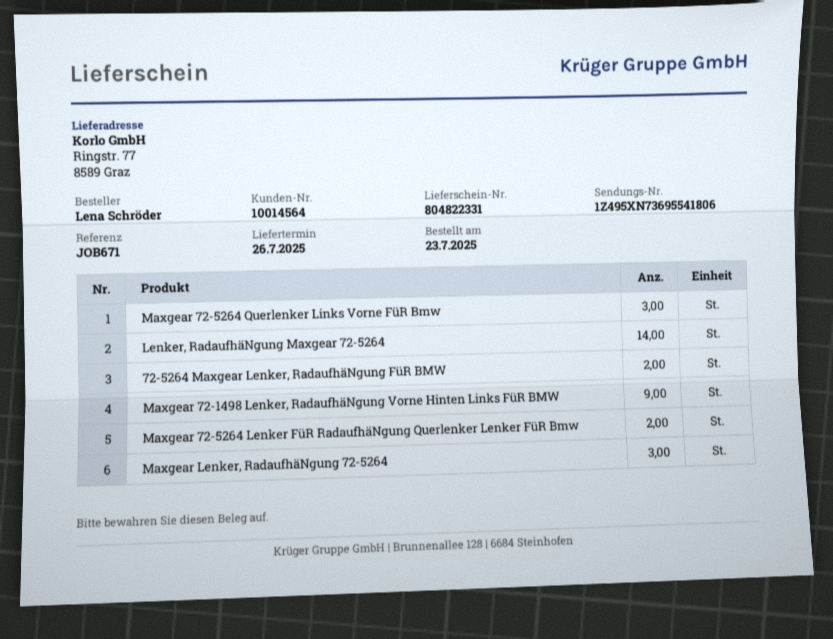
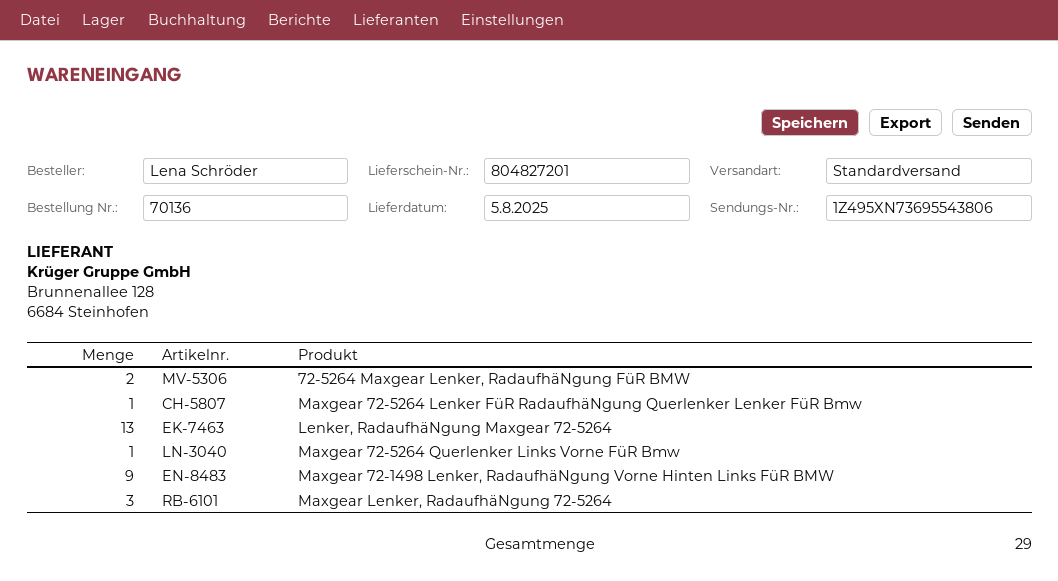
delivery note number: 804822331 -> 804827201
delivery date: 2025-07-26 -> 2025-08-05
tracking number: 1Z495XN73695541806 -> 1Z495XN73695543806
Maxgear 72-5264 Querlenker Links Vorne FüR Bmw: 3 -> 1
Lenker, RadaufhäNgung Maxgear 72-5264: 14 -> 13
Maxgear 72-5264 Lenker FüR RadaufhäNgung Querlenker Lenker FüR Bmw: 2 -> 1

